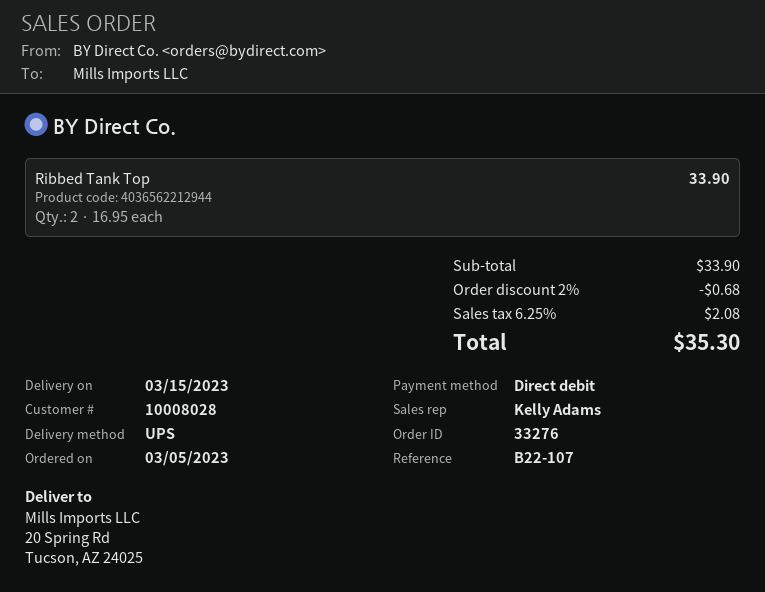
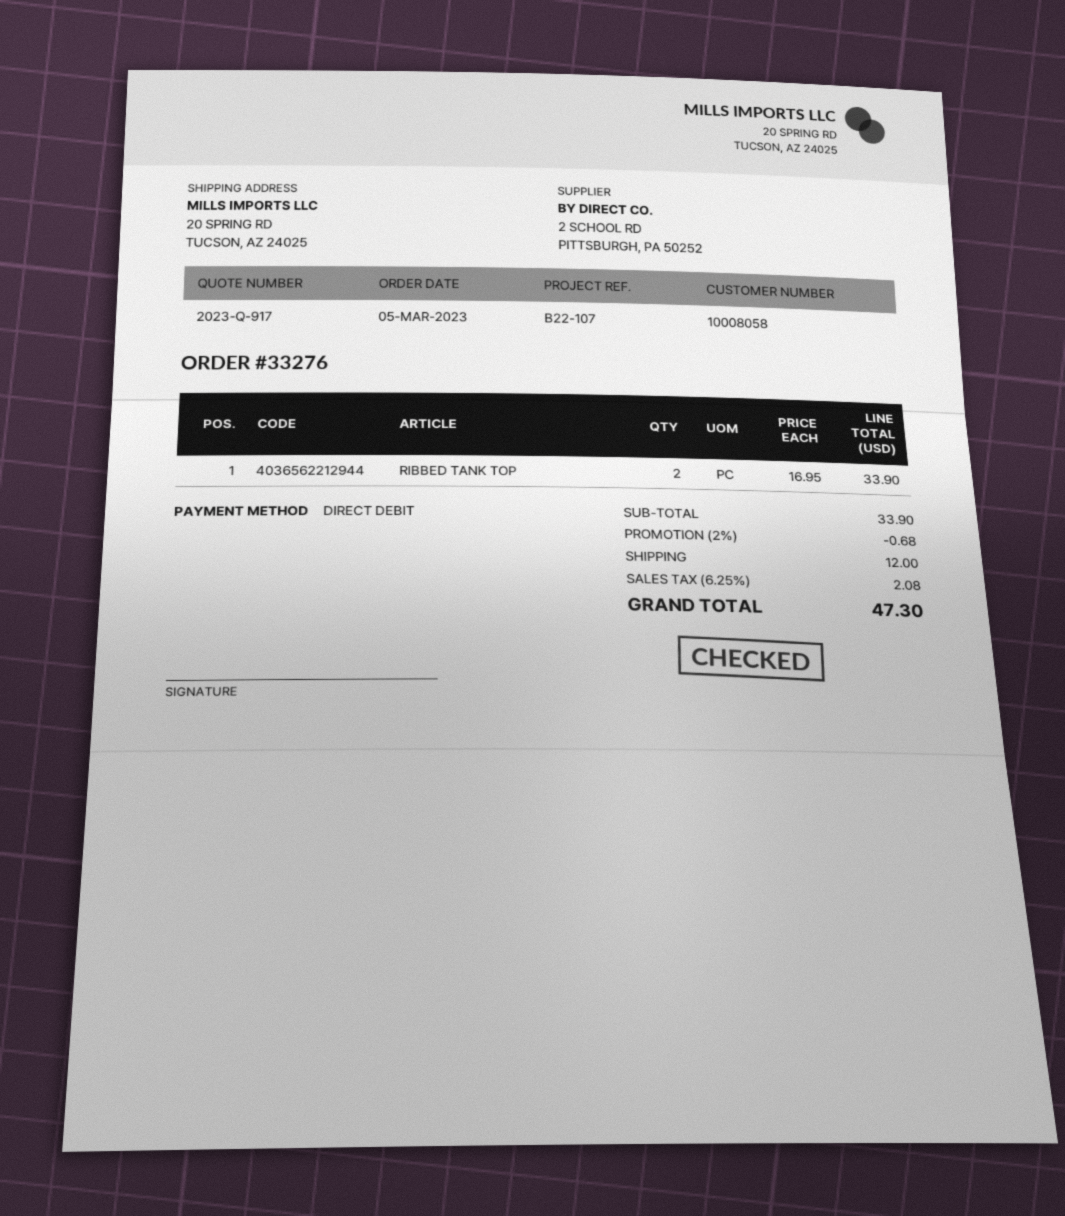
customer number: 10008028 -> 10008058
shipping: none -> 12.00
total: 35.30 -> 47.30

